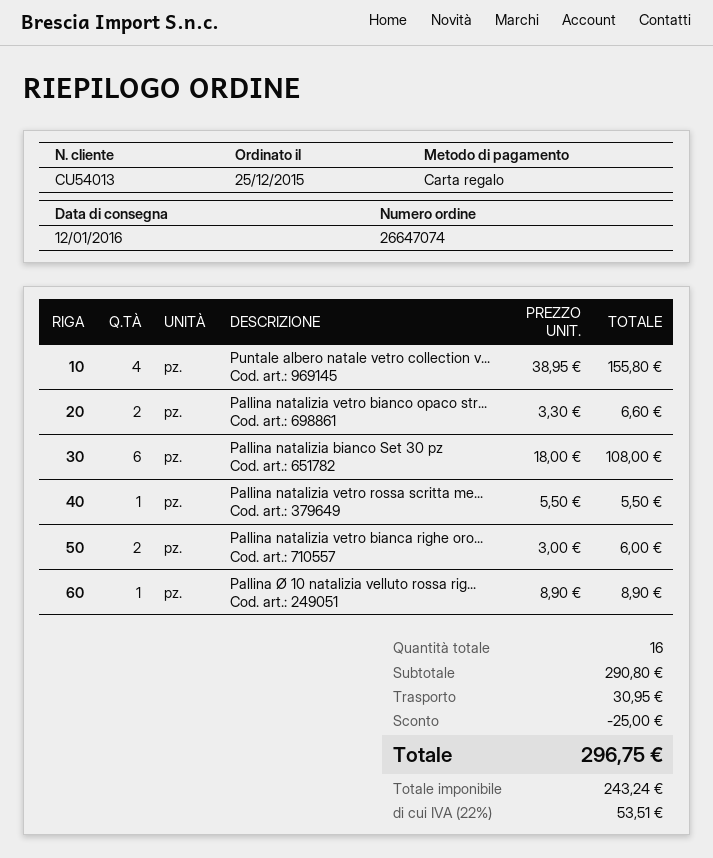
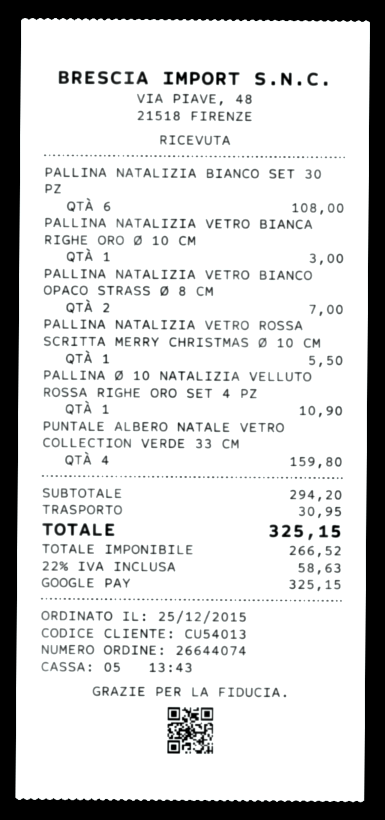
order number: 26647074 -> 26644074
payment method: gift card -> Google Pay
Puntale albero natale vetro collection v...: 4 for 155.80 -> 4 for 159.80
Pallina natalizia vetro bianco opaco str...: 2 for 6.60 -> 2 for 7.00
Pallina natalizia vetro bianca righe oro...: 2 for 6.00 -> 1 for 3.00
Pallina Ø 10 natalizia velluto rossa rig...: 1 for 8.90 -> 1 for 10.90
subtotal: 290.80 -> 294.20
discount: 25.00 -> none
net: 243.24 -> 266.52
tax: 22% = 53.51 -> 22% = 58.63
total: 296.75 -> 325.15

